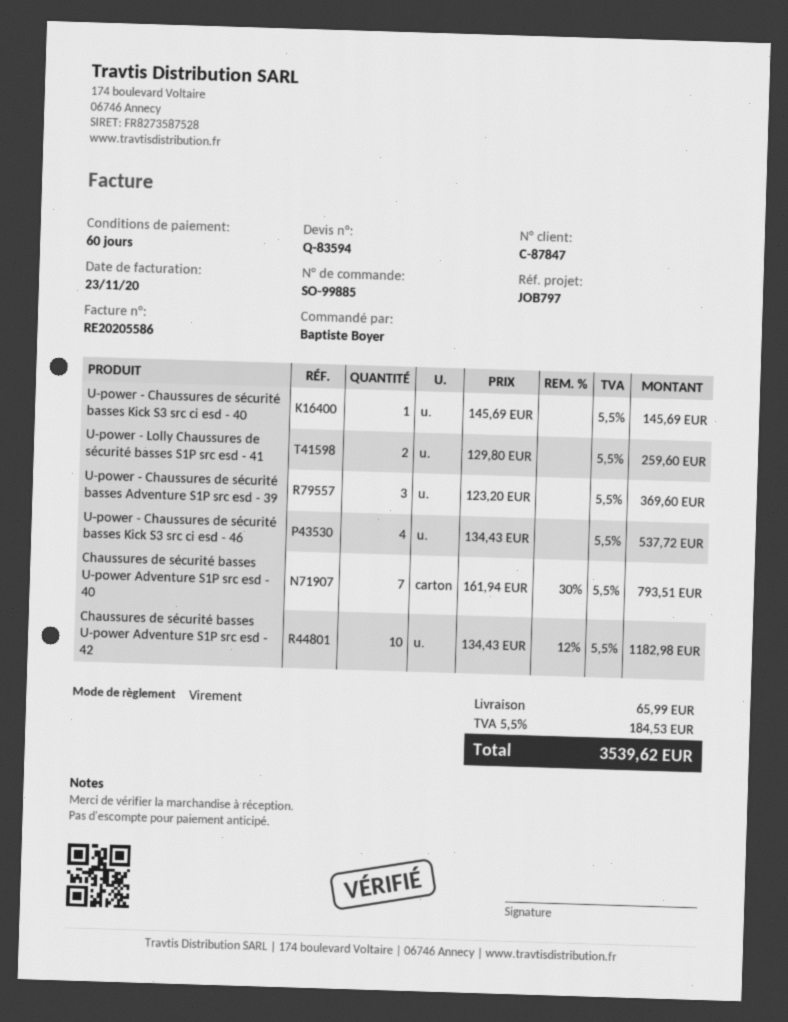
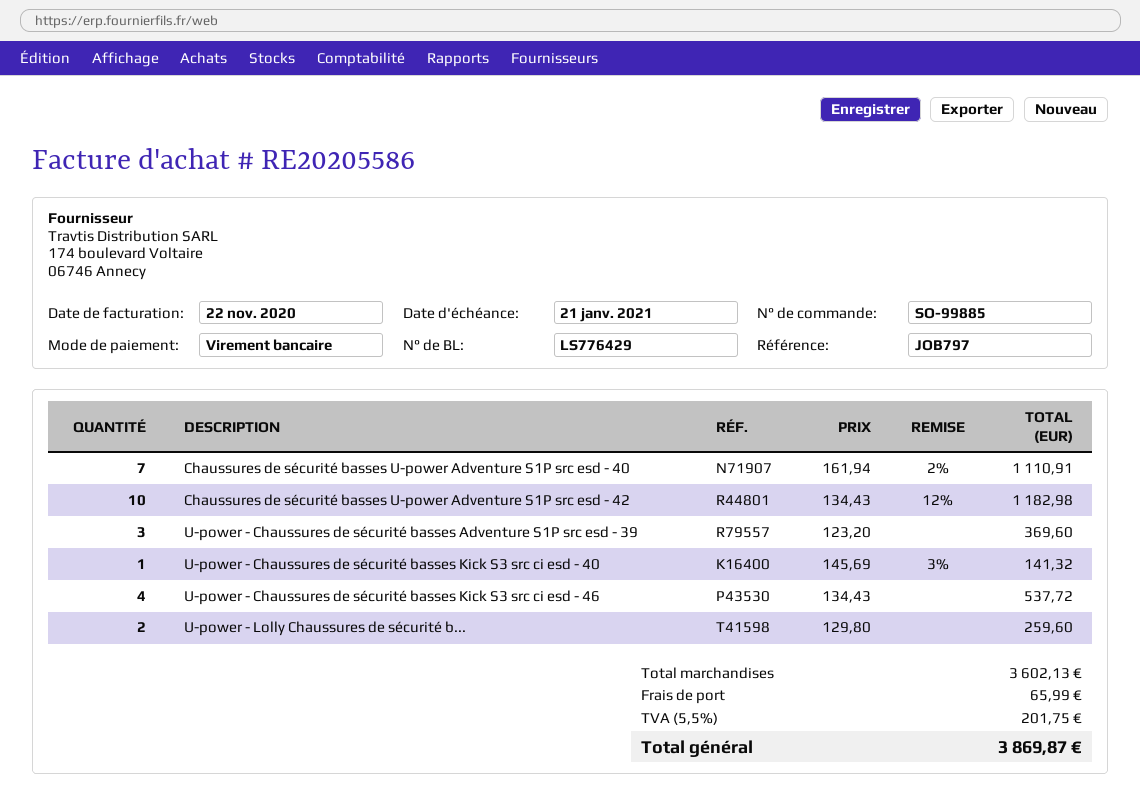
invoice date: 2020-11-23 -> 2020-11-22
U-power - Chaussures de sécurité basses Kick S3 src ci esd - 40: 1 x 145.69 = 145.69 -> 1 x 145.69 - 3% = 141.32
Chaussures de sécurité basses U-power Adventure S1P src esd - 40: 7 x 161.94 - 30% = 793.51 -> 7 x 161.94 - 2% = 1110.91
tax: 5.5% = 184.53 -> 5.5% = 201.75
total: 3539.62 -> 3869.87

